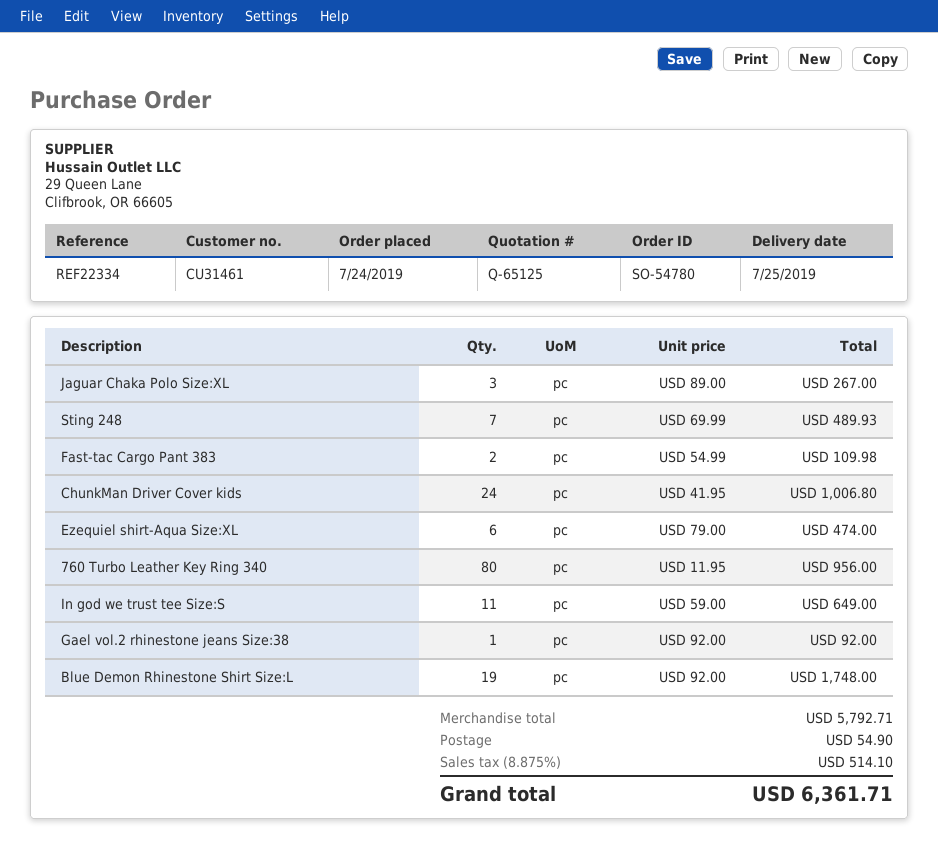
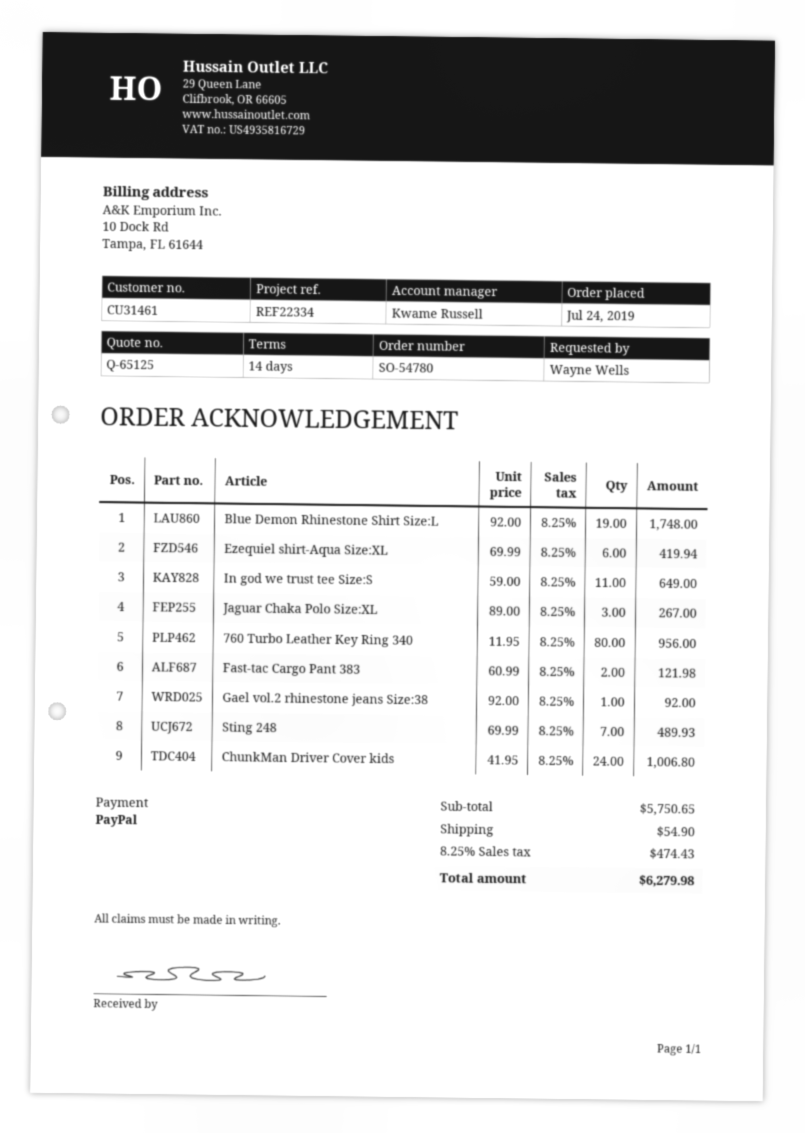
Fast-tac Cargo Pant 383: 2 x 54.99 = 109.98 -> 2 x 60.99 = 121.98
Ezequiel shirt-Aqua Size:XL: 6 x 79.00 = 474.00 -> 6 x 69.99 = 419.94
subtotal: 5792.71 -> 5750.65
tax: 8.875% = 514.10 -> 8.25% = 474.43
total: 6361.71 -> 6279.98

